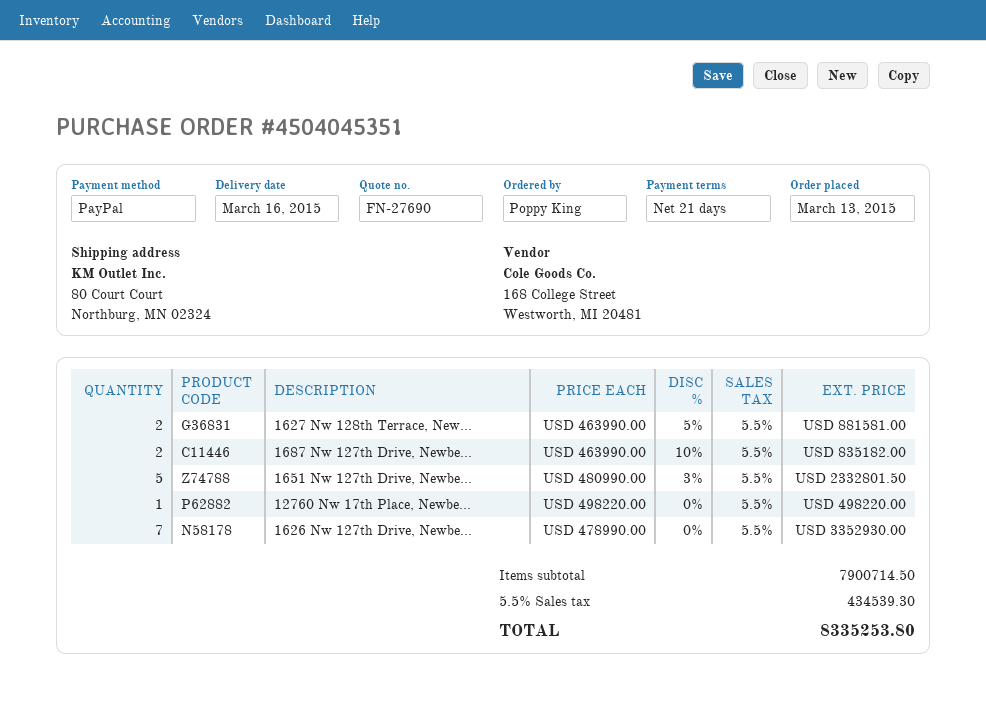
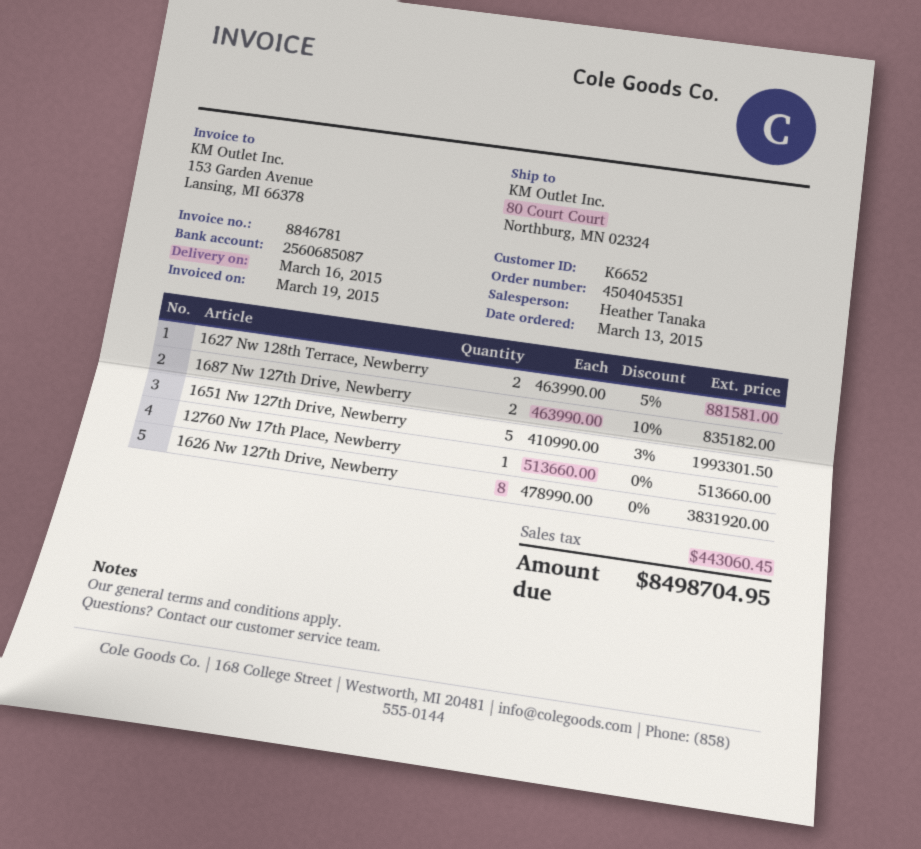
1651 Nw 127th Drive, Newbe...: 5 x 480990.00 - 3% = 2332801.50 -> 5 x 410990.00 - 3% = 1993301.50
12760 Nw 17th Place, Newbe...: 1 x 498220.00 = 498220.00 -> 1 x 513660.00 = 513660.00
1626 Nw 127th Drive, Newbe...: 7 x 478990.00 = 3352930.00 -> 8 x 478990.00 = 3831920.00
tax: 434539.30 -> 443060.45
total: 8335253.80 -> 8498704.95

